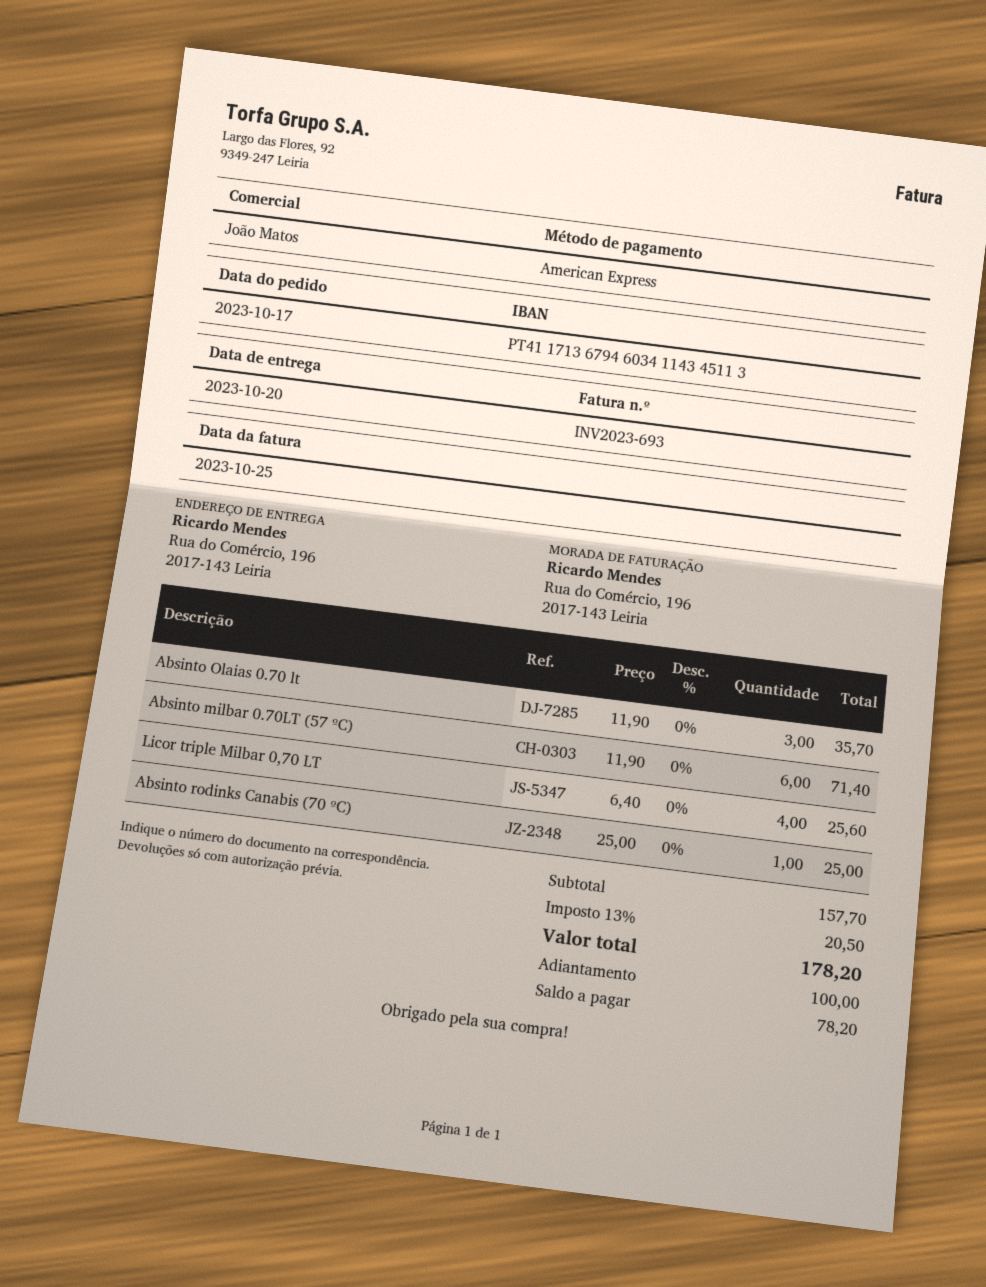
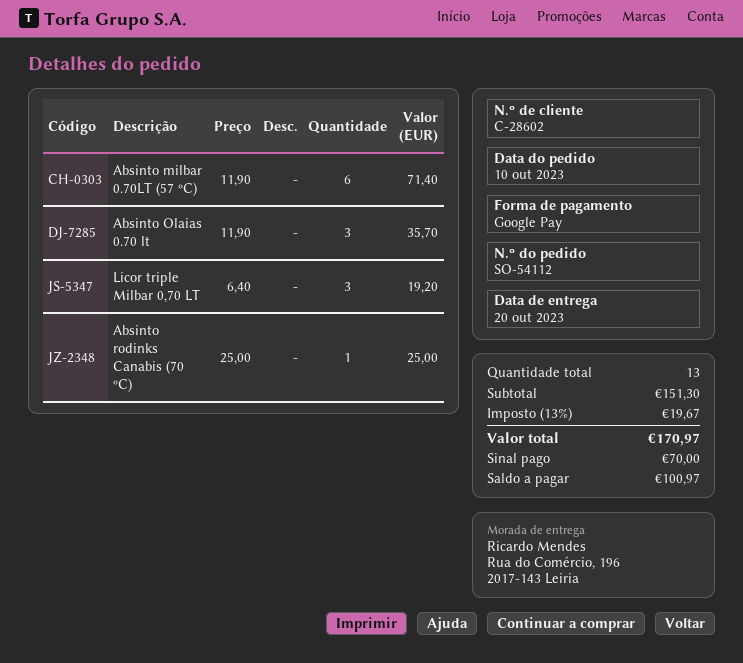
order date: 2023-10-17 -> 2023-10-10
payment method: American Express -> Google Pay
Licor triple Milbar 0,70 LT: 4 x 6.40 = 25.60 -> 3 x 6.40 = 19.20
subtotal: 157.70 -> 151.30
tax: 13% = 20.50 -> 13% = 19.67
total: 178.20 -> 170.97
deposit: 100.00 -> 70.00
balance: 78.20 -> 100.97

